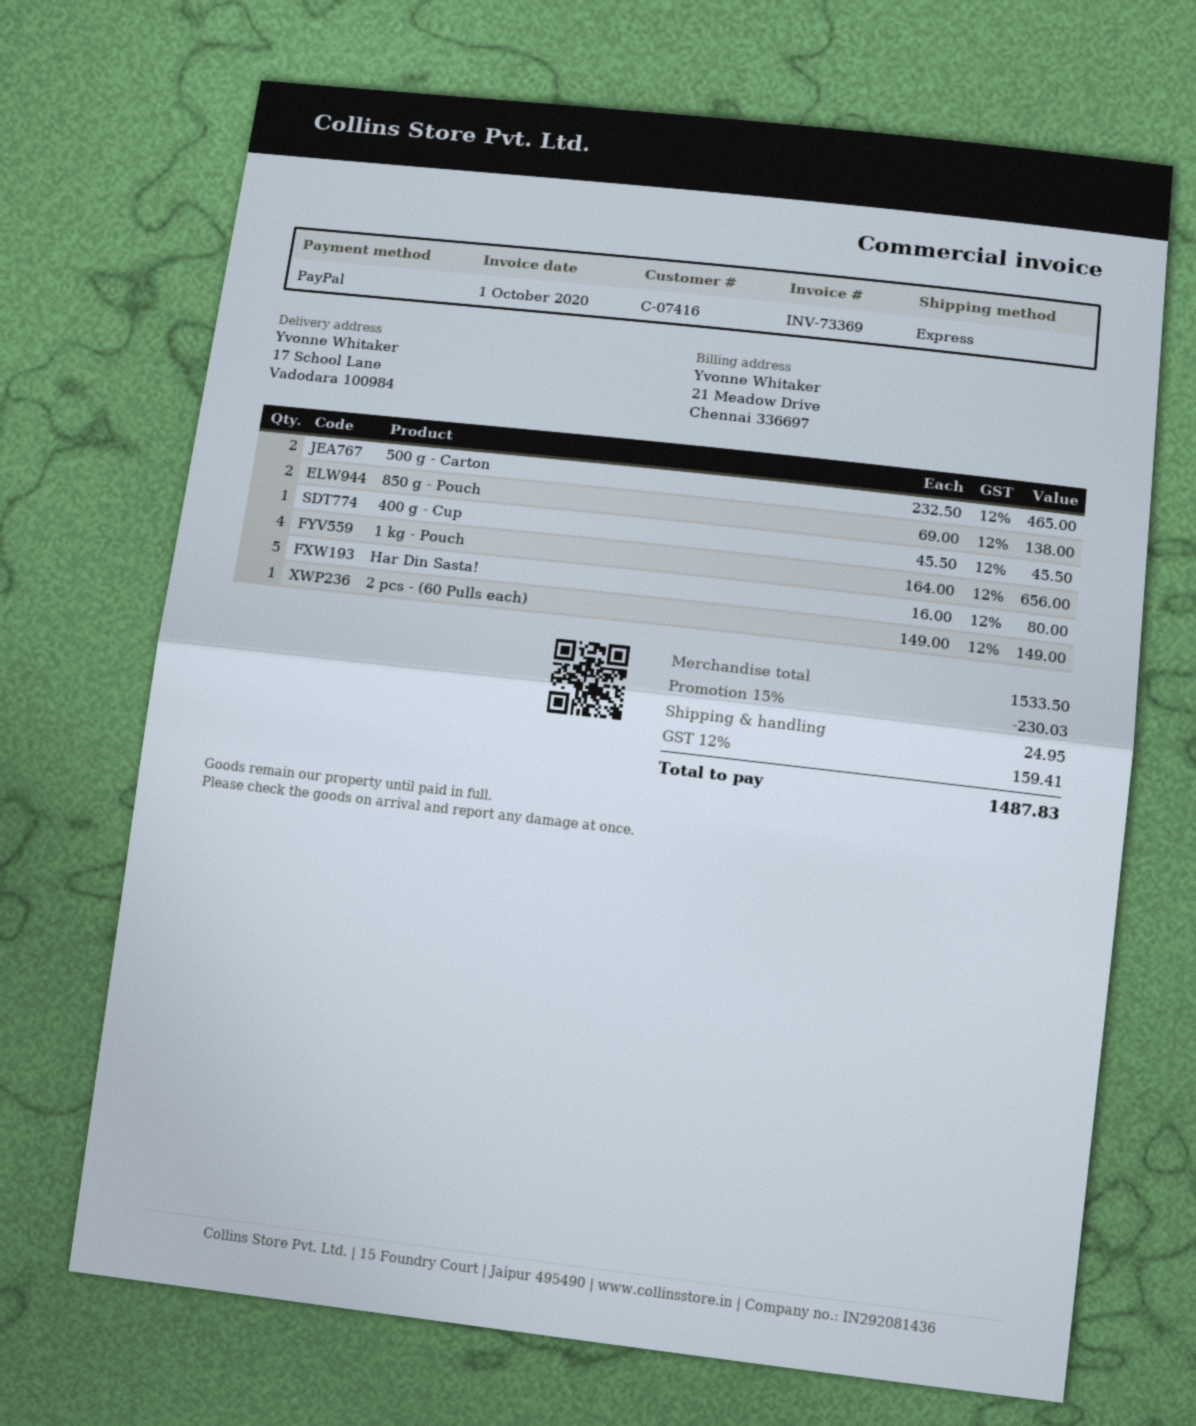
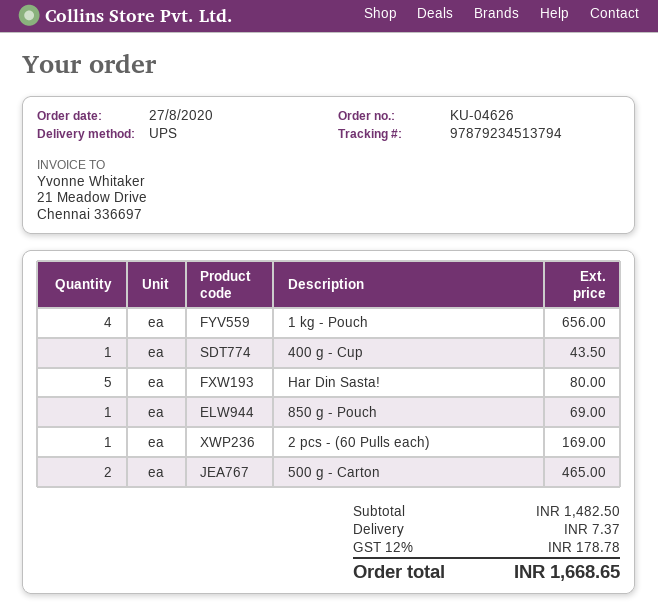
shipping method: express -> UPS
850 g - Pouch: 2 for 138.00 -> 1 for 69.00
400 g - Cup: 1 for 45.50 -> 1 for 43.50
2 pcs - (60 Pulls each): 1 for 149.00 -> 1 for 169.00
subtotal: 1533.50 -> 1482.50
discount: 15% = 230.03 -> none
shipping: 24.95 -> 7.37
tax: 12% = 159.41 -> 12% = 178.78
total: 1487.83 -> 1668.65

